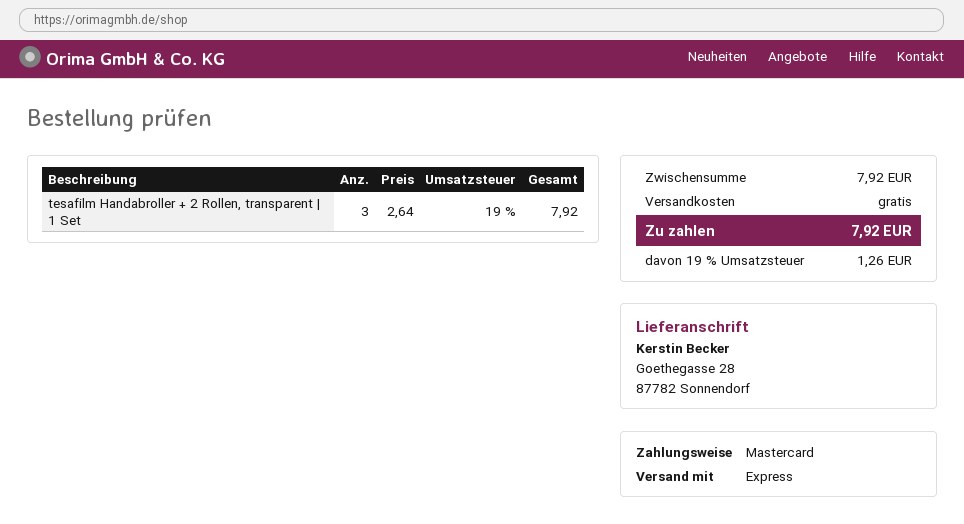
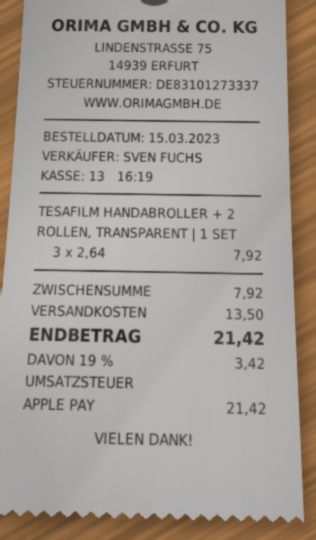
payment method: Mastercard -> Apple Pay
shipping: 0.00 -> 13.50
tax: 19% = 1.26 -> 19% = 3.42
total: 7.92 -> 21.42

